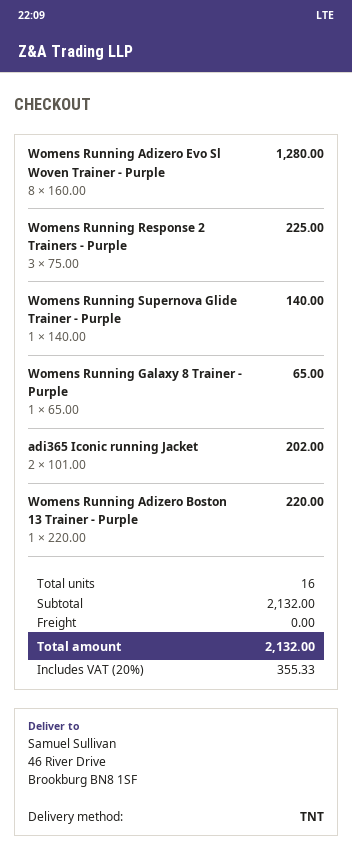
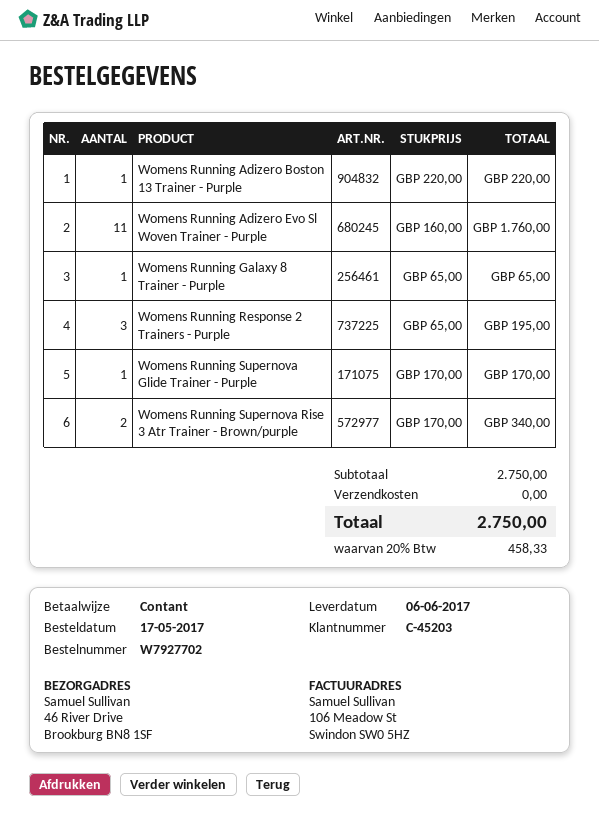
Womens Running Adizero Evo Sl Woven Trainer - Purple: 8 x 160.00 = 1280.00 -> 11 x 160.00 = 1760.00
Womens Running Response 2 Trainers - Purple: 3 x 75.00 = 225.00 -> 3 x 65.00 = 195.00
Womens Running Supernova Glide Trainer - Purple: 1 x 140.00 = 140.00 -> 1 x 170.00 = 170.00
adi365 Iconic running Jacket: 2 x 101.00 = 202.00 -> none
Womens Running Supernova Rise 3 Atr Trainer - Brown/purple: none -> 2 x 170.00 = 340.00
subtotal: 2132.00 -> 2750.00
tax: 20% = 355.33 -> 20% = 458.33
total: 2132.00 -> 2750.00

